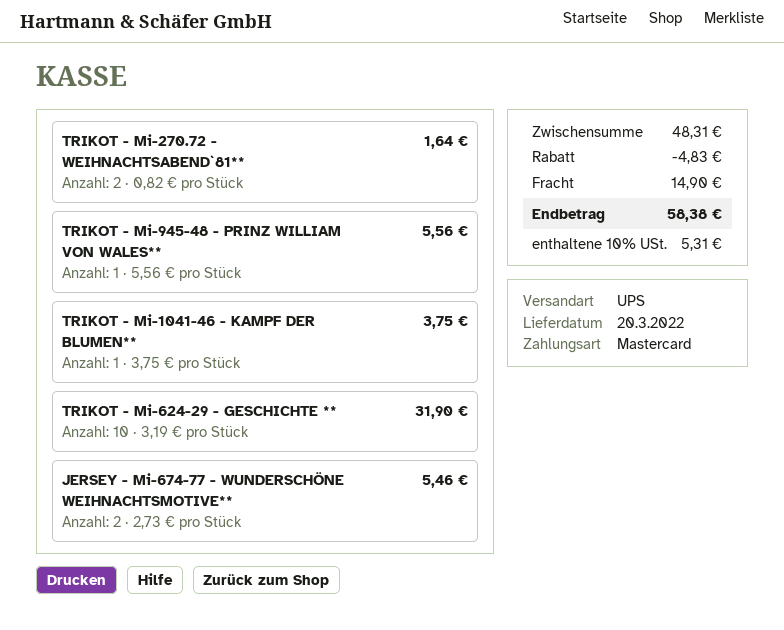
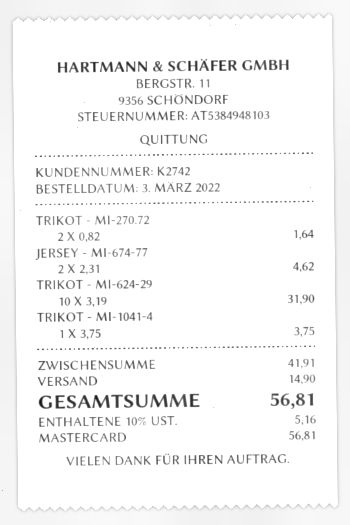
TRIKOT - Mi-945-48 - PRINZ WILLIAM VON WALES**: 1 x 5.56 = 5.56 -> none
JERSEY - Mi-674-77 - WUNDERSCHÖNE WEIHNACHTSMOTIVE**: 2 x 2.73 = 5.46 -> 2 x 2.31 = 4.62
subtotal: 48.31 -> 41.91
discount: 4.83 -> none
tax: 10% = 5.31 -> 10% = 5.16
total: 58.38 -> 56.81

